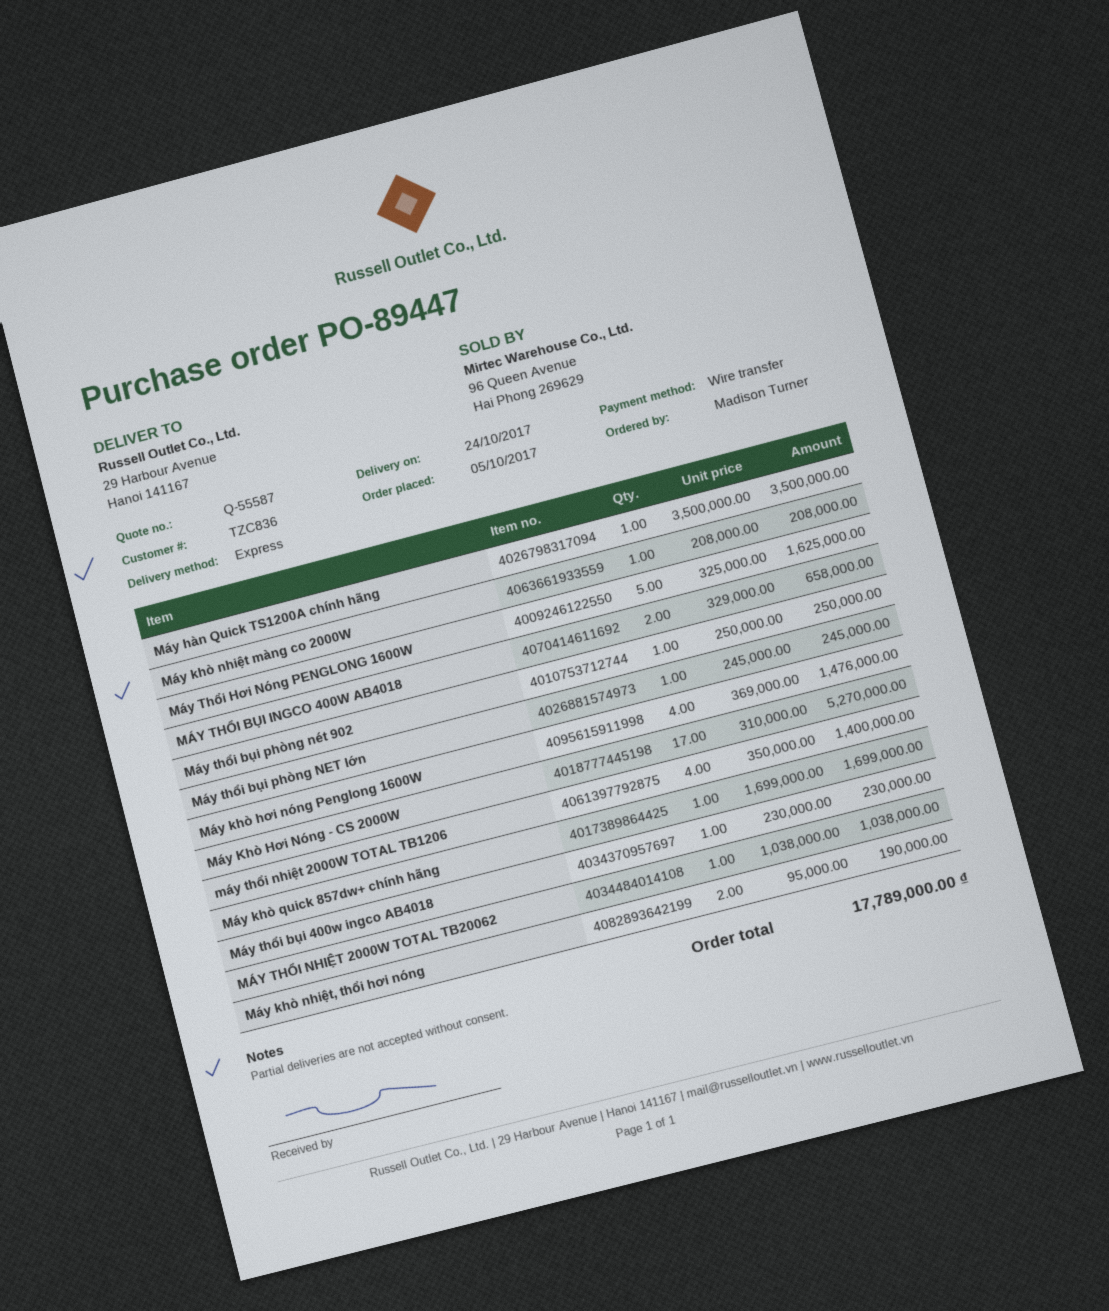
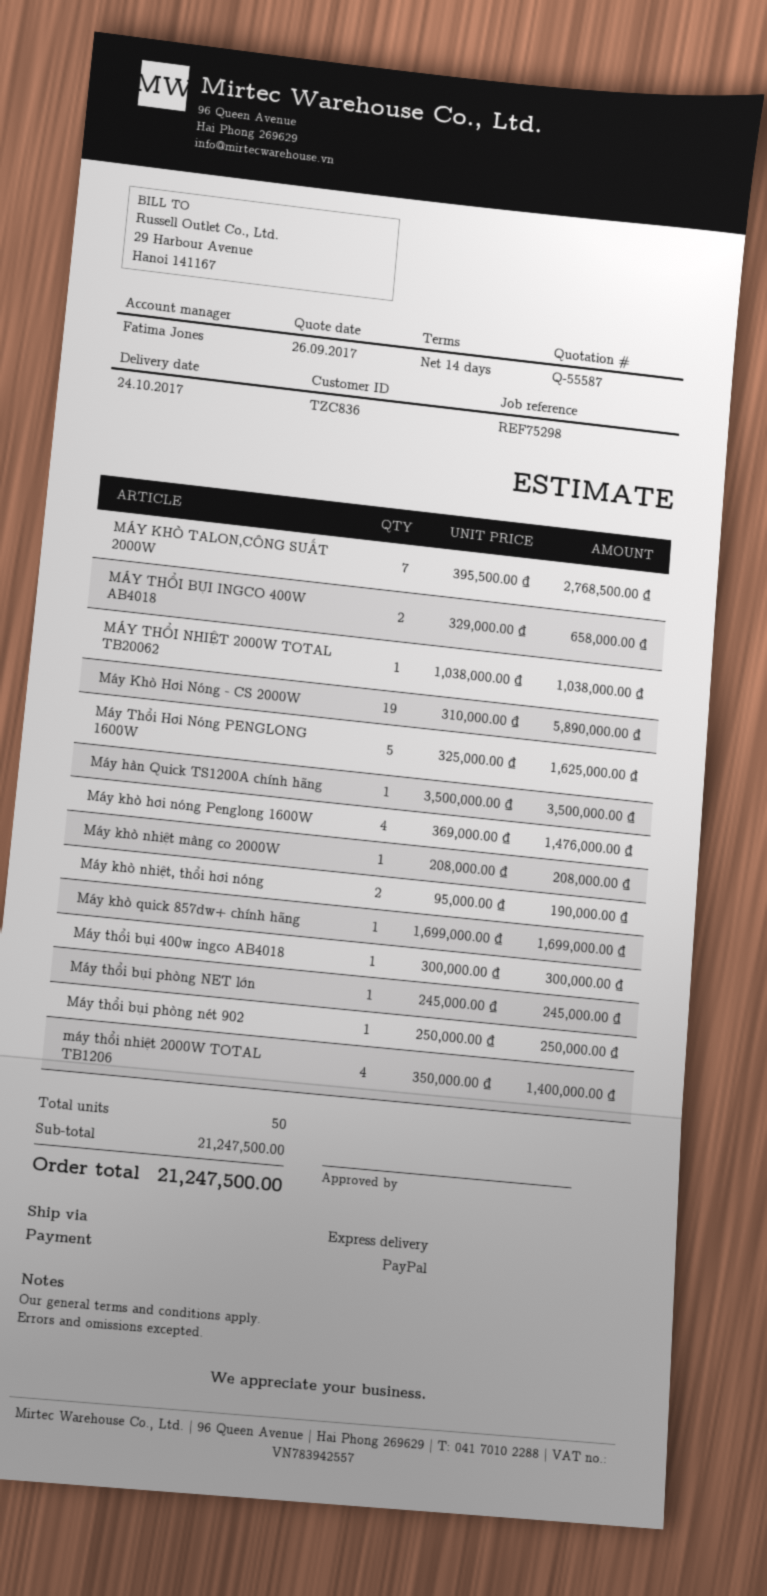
payment method: bank transfer -> PayPal
Máy Khò Hơi Nóng - CS 2000W: 17 x 310000.00 = 5270000.00 -> 19 x 310000.00 = 5890000.00
Máy thổi bụi 400w ingco AB4018: 1 x 230000.00 = 230000.00 -> 1 x 300000.00 = 300000.00
MÁY KHÒ TALON,CÔNG SUẤT 2000W: none -> 7 x 395500.00 = 2768500.00
total: 17789000.00 -> 21247500.00

